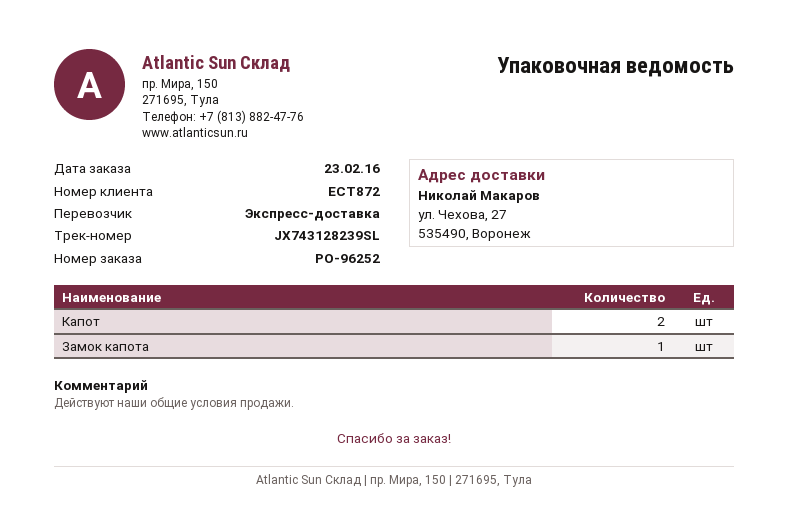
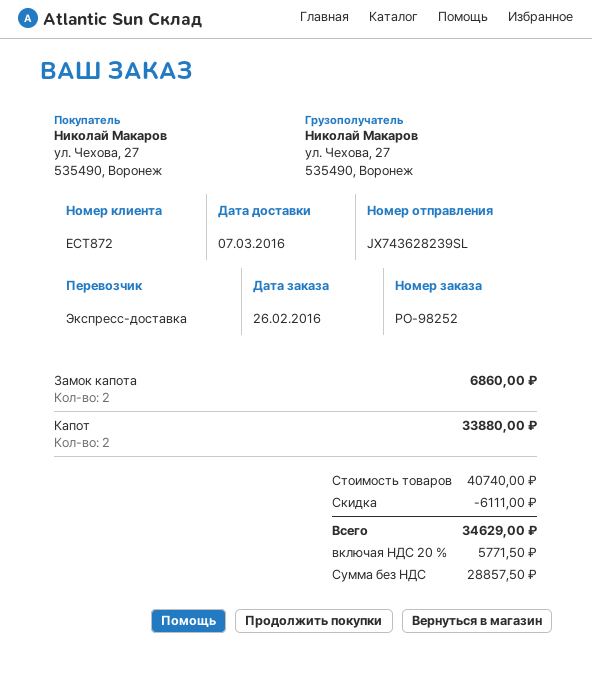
order number: PO-96252 -> PO-98252
order date: 2016-02-23 -> 2016-02-26
tracking number: JX743128239SL -> JX743628239SL
Замок капота: 1 -> 2

